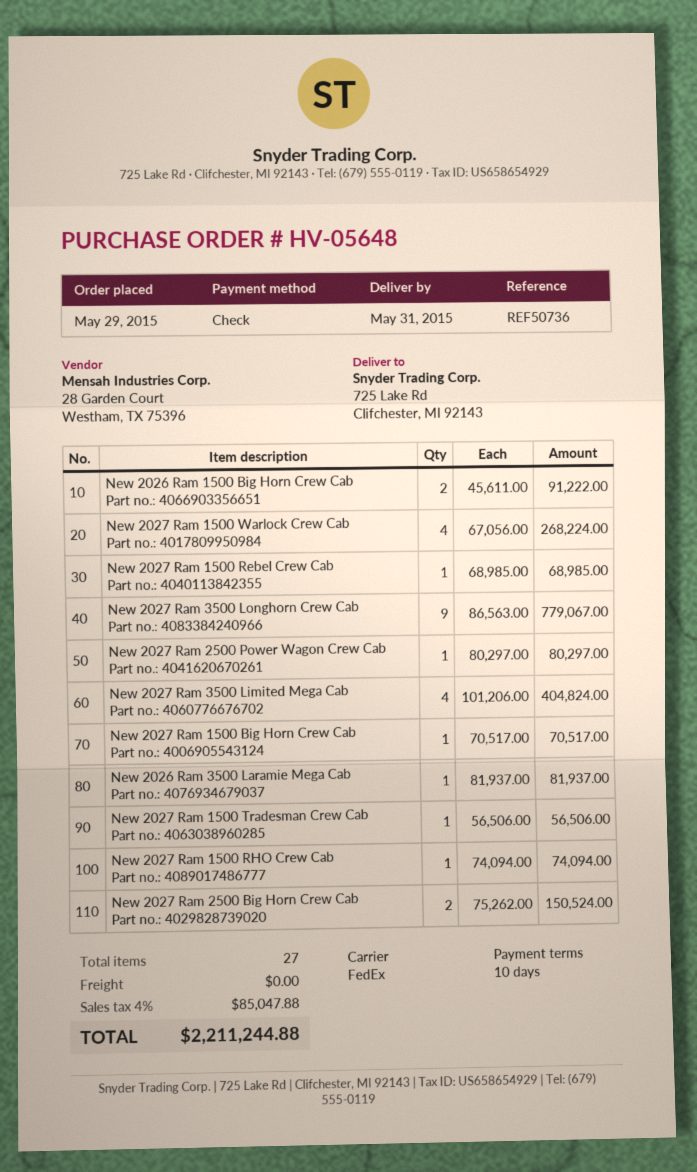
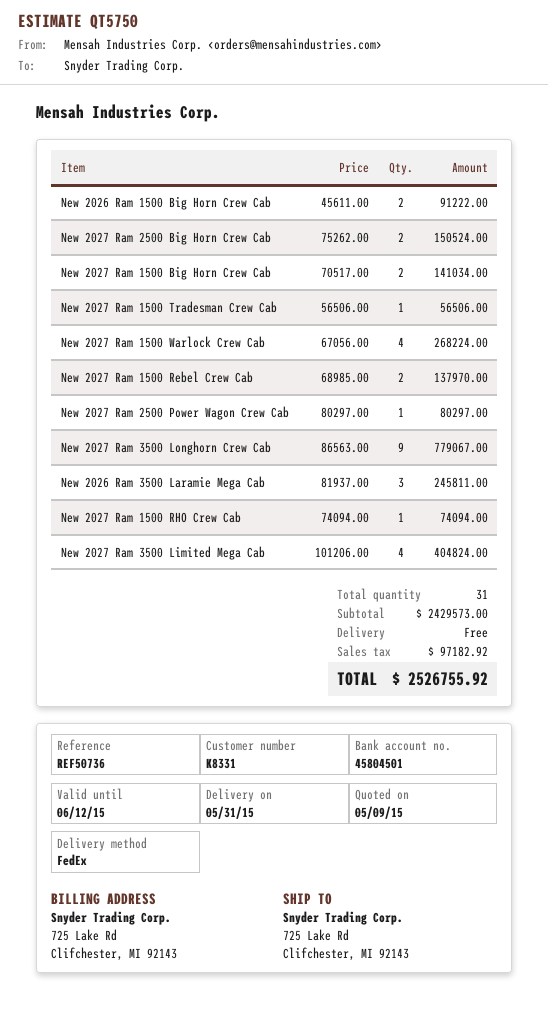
New 2027 Ram 1500 Rebel Crew Cab: 1 x 68985.00 = 68985.00 -> 2 x 68985.00 = 137970.00
New 2027 Ram 1500 Big Horn Crew Cab: 1 x 70517.00 = 70517.00 -> 2 x 70517.00 = 141034.00
New 2026 Ram 3500 Laramie Mega Cab: 1 x 81937.00 = 81937.00 -> 3 x 81937.00 = 245811.00
total quantity: 27 -> 31
tax: 85047.88 -> 97182.92
total: 2211244.88 -> 2526755.92

